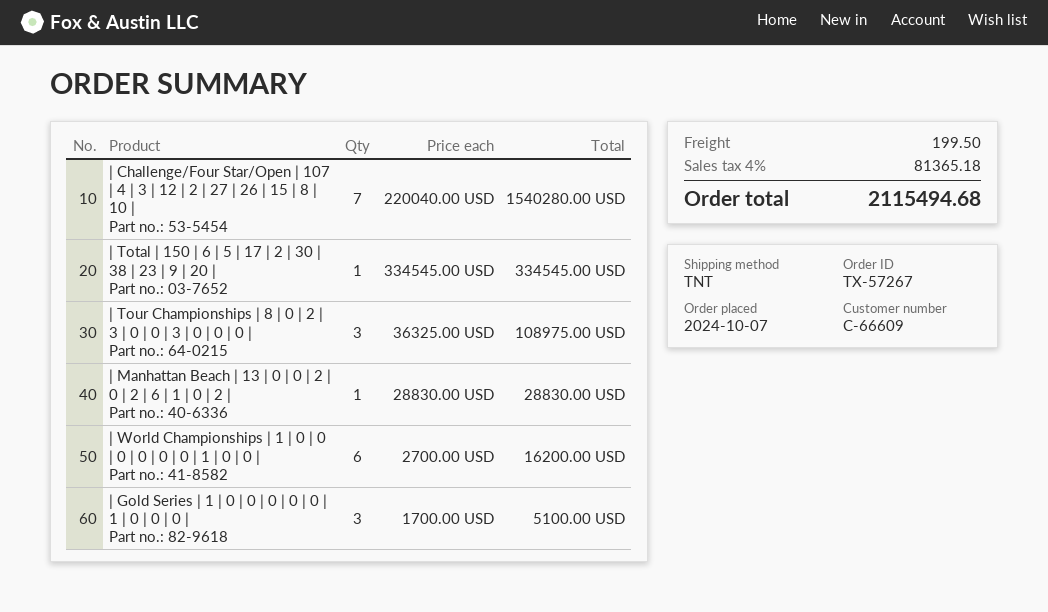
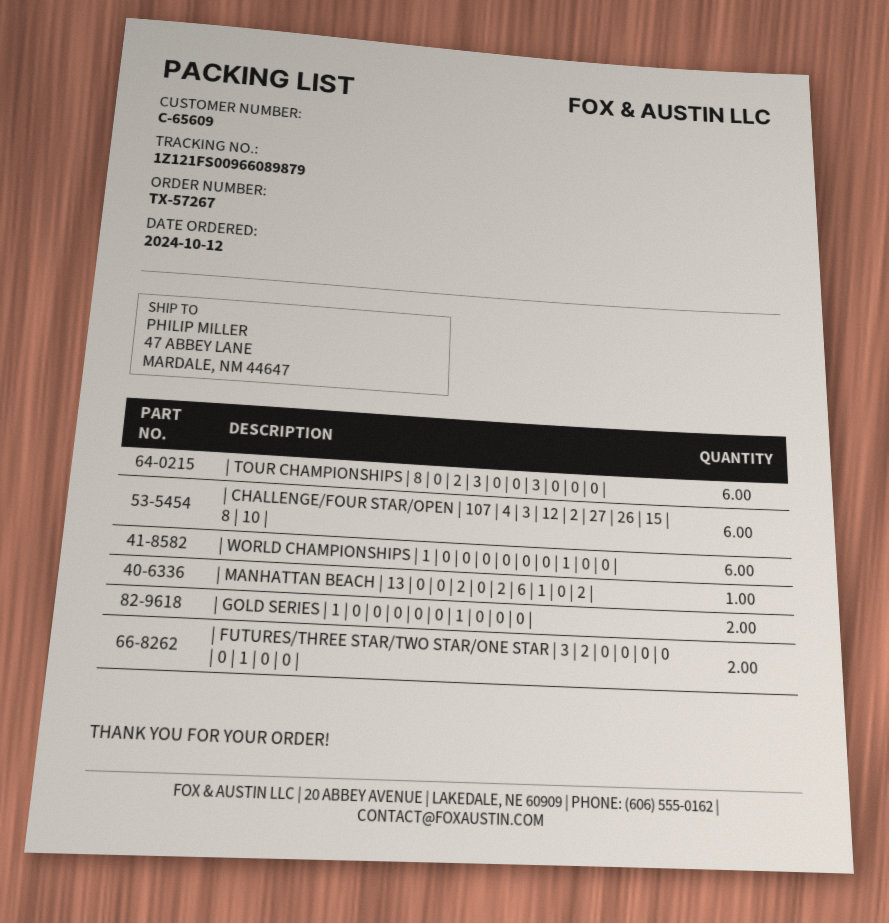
order date: 2024-10-07 -> 2024-10-12
customer number: C-66609 -> C-65609
| Challenge/Four Star/Open | 107 | 4 | 3 | 12 | 2 | 27 | 26 | 15 | 8 | 10 |: 7 -> 6
| Total | 150 | 6 | 5 | 17 | 2 | 30 | 38 | 23 | 9 | 20 |: 1 -> none
| Tour Championships | 8 | 0 | 2 | 3 | 0 | 0 | 3 | 0 | 0 | 0 |: 3 -> 6
| Gold Series | 1 | 0 | 0 | 0 | 0 | 0 | 1 | 0 | 0 | 0 |: 3 -> 2
| FUTURES/THREE STAR/TWO STAR/ONE STAR | 3 | 2 | 0 | 0 | 0 | 0 | 0 | 1 | 0 | 0 |: none -> 2

